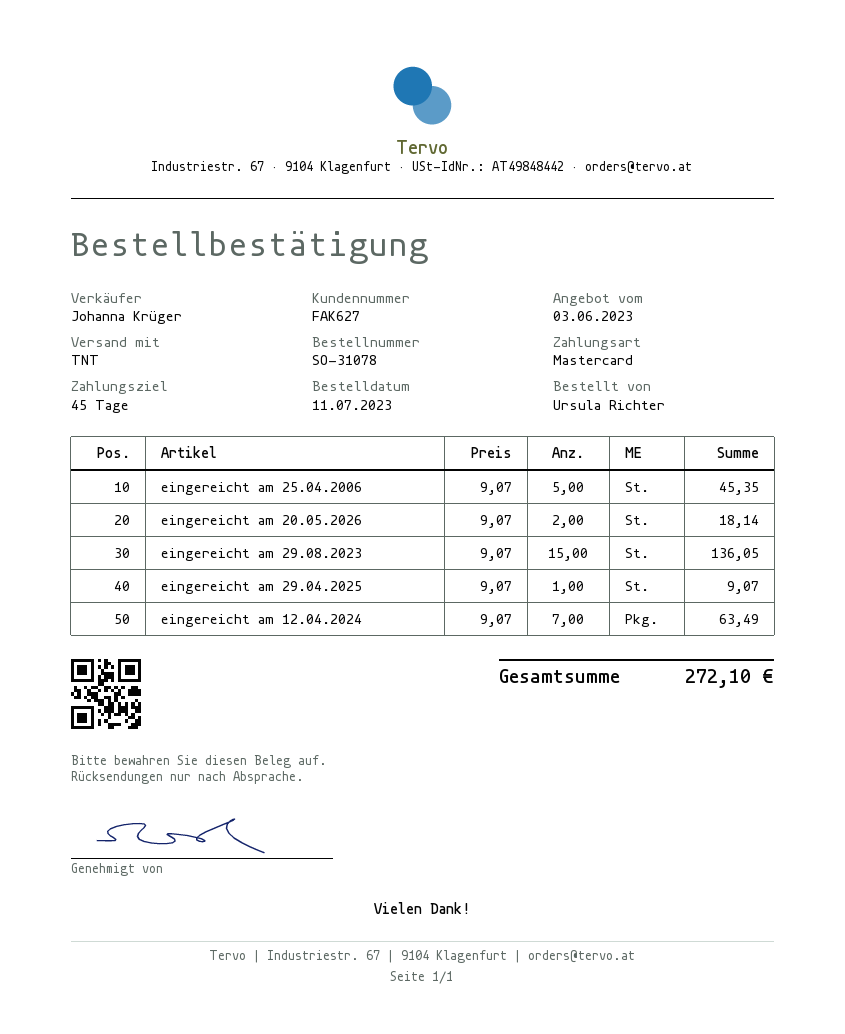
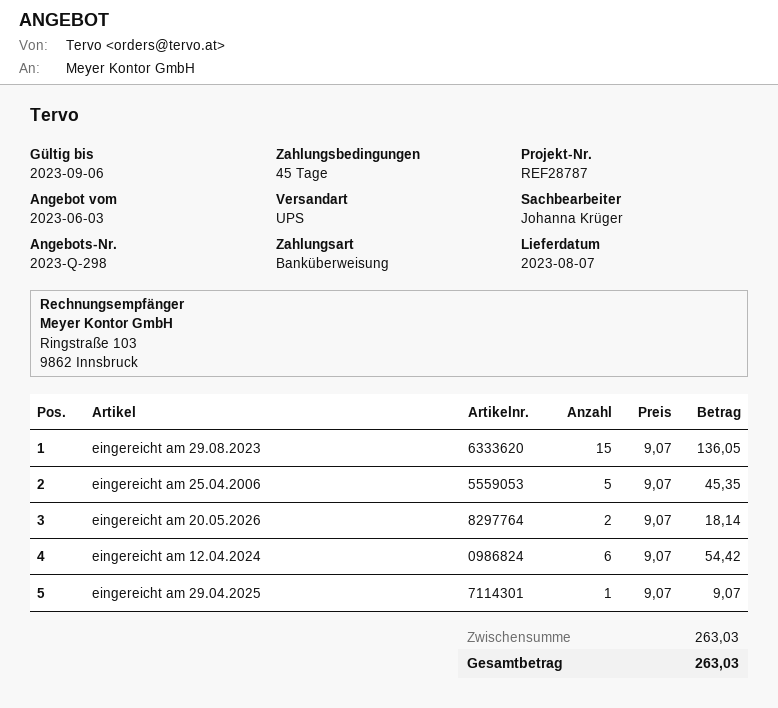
payment method: Mastercard -> bank transfer
shipping method: TNT -> UPS
eingereicht am 12.04.2024: 7 x 9.07 = 63.49 -> 6 x 9.07 = 54.42
total: 272.10 -> 263.03

